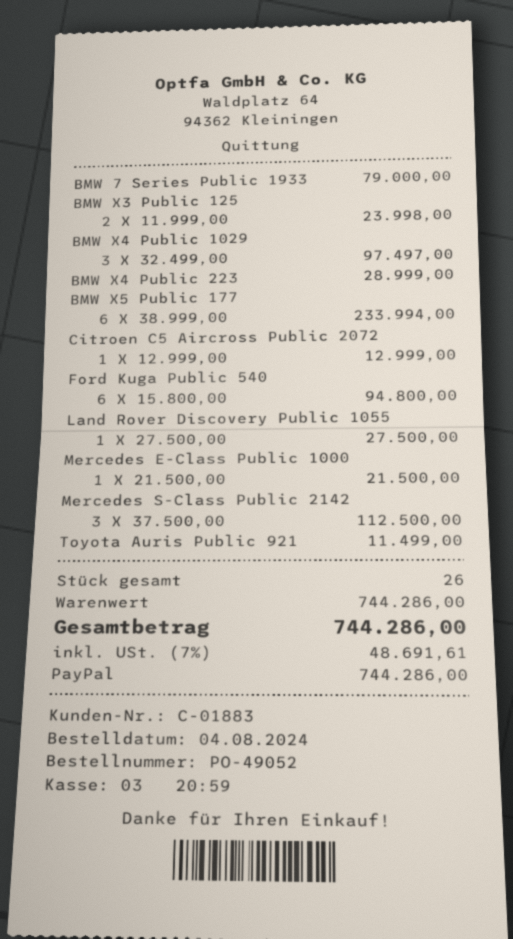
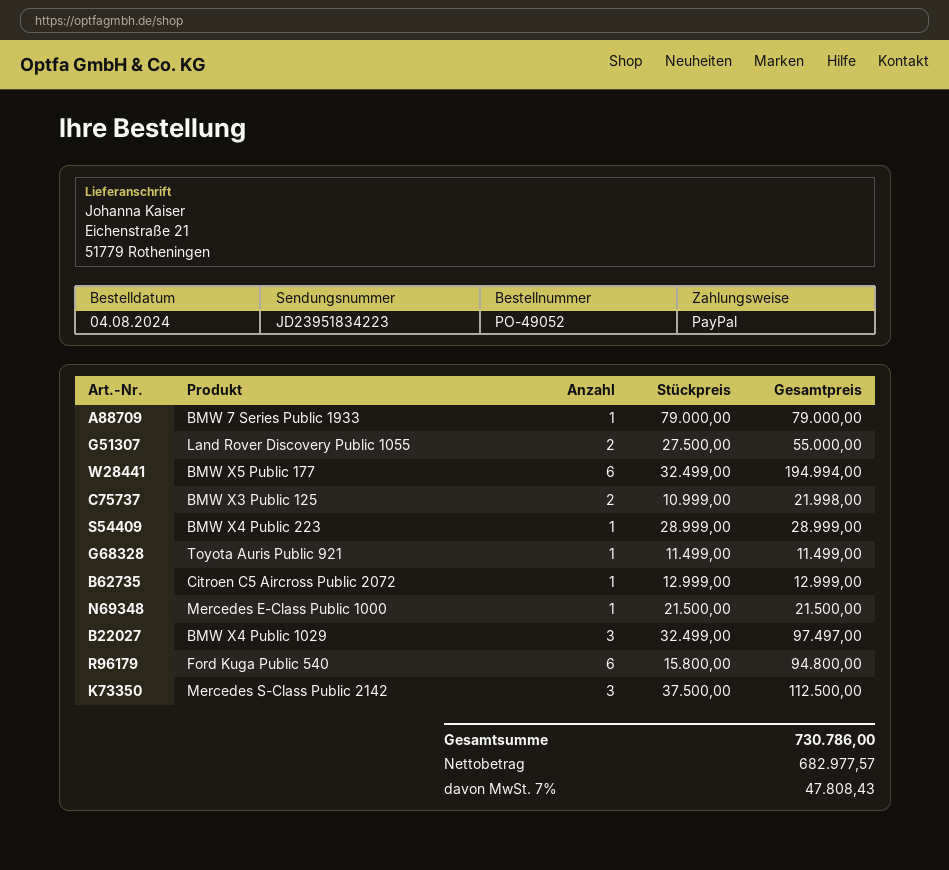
BMW X3 Public 125: 2 x 11999.00 = 23998.00 -> 2 x 10999.00 = 21998.00
BMW X5 Public 177: 6 x 38999.00 = 233994.00 -> 6 x 32499.00 = 194994.00
Land Rover Discovery Public 1055: 1 x 27500.00 = 27500.00 -> 2 x 27500.00 = 55000.00
tax: 7% = 48691.61 -> 7% = 47808.43
total: 744286.00 -> 730786.00

